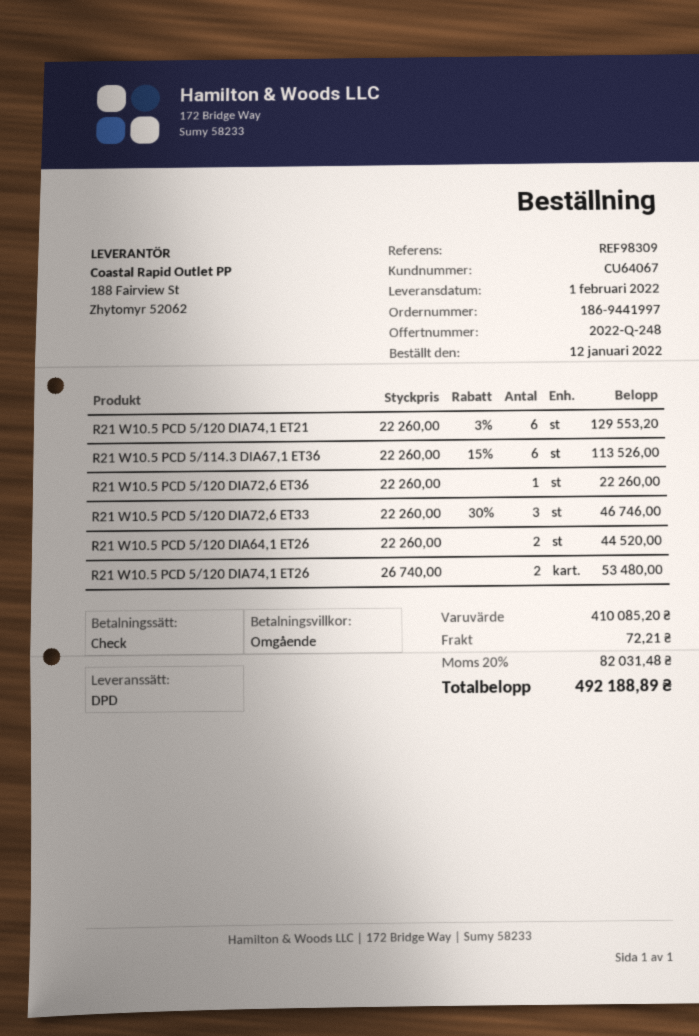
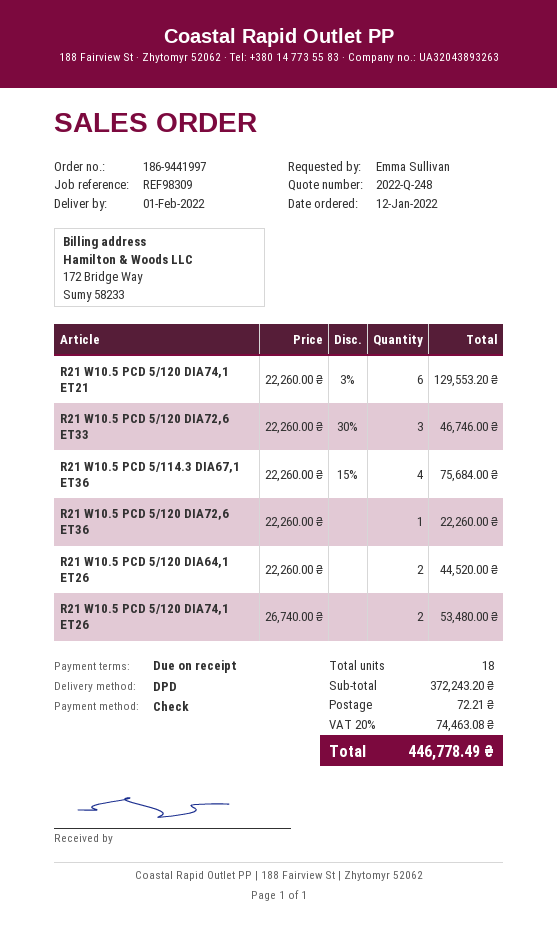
R21 W10.5 PCD 5/114.3 DIA67,1 ET36: 6 x 22260.00 - 15% = 113526.00 -> 4 x 22260.00 - 15% = 75684.00
subtotal: 410085.20 -> 372243.20
tax: 20% = 82031.48 -> 20% = 74463.08
total: 492188.89 -> 446778.49

